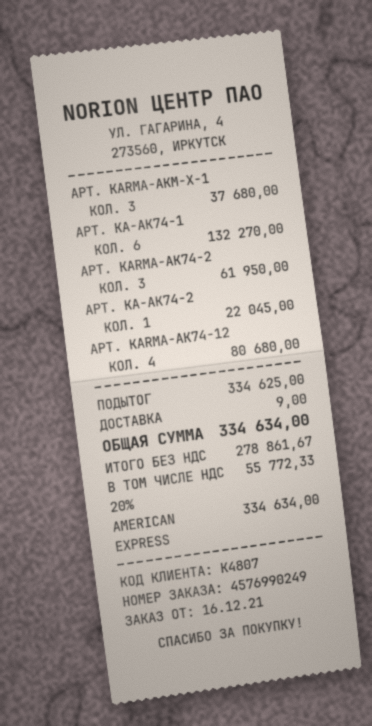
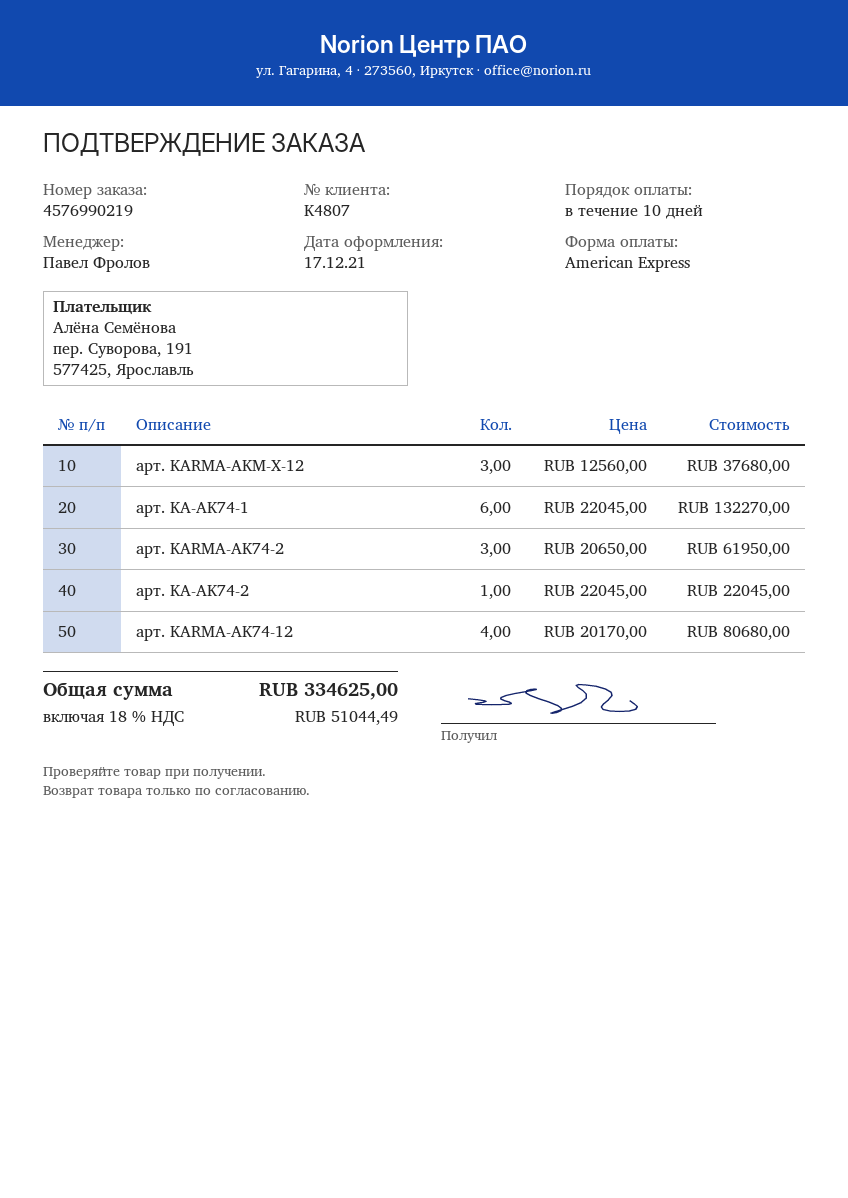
order number: 4576990249 -> 4576990219
order date: 2021-12-16 -> 2021-12-17
shipping: 9.00 -> none
tax: 20% = 55772.33 -> 18% = 51044.49
total: 334634.00 -> 334625.00

